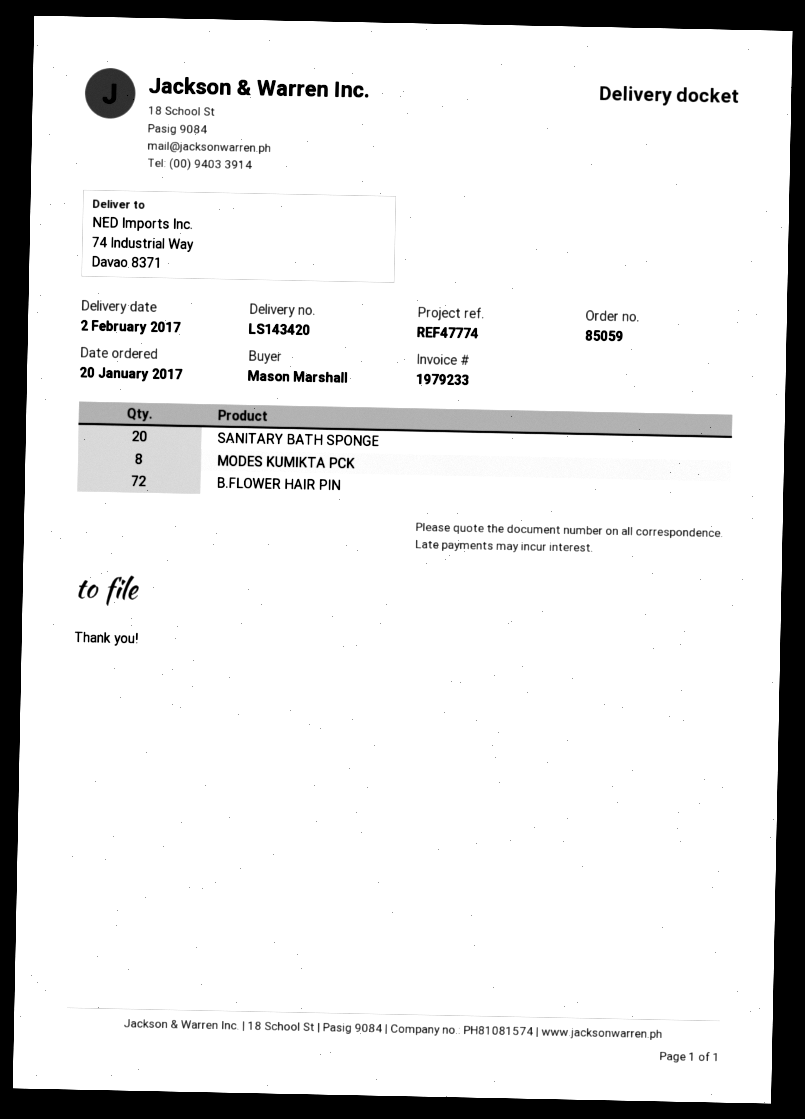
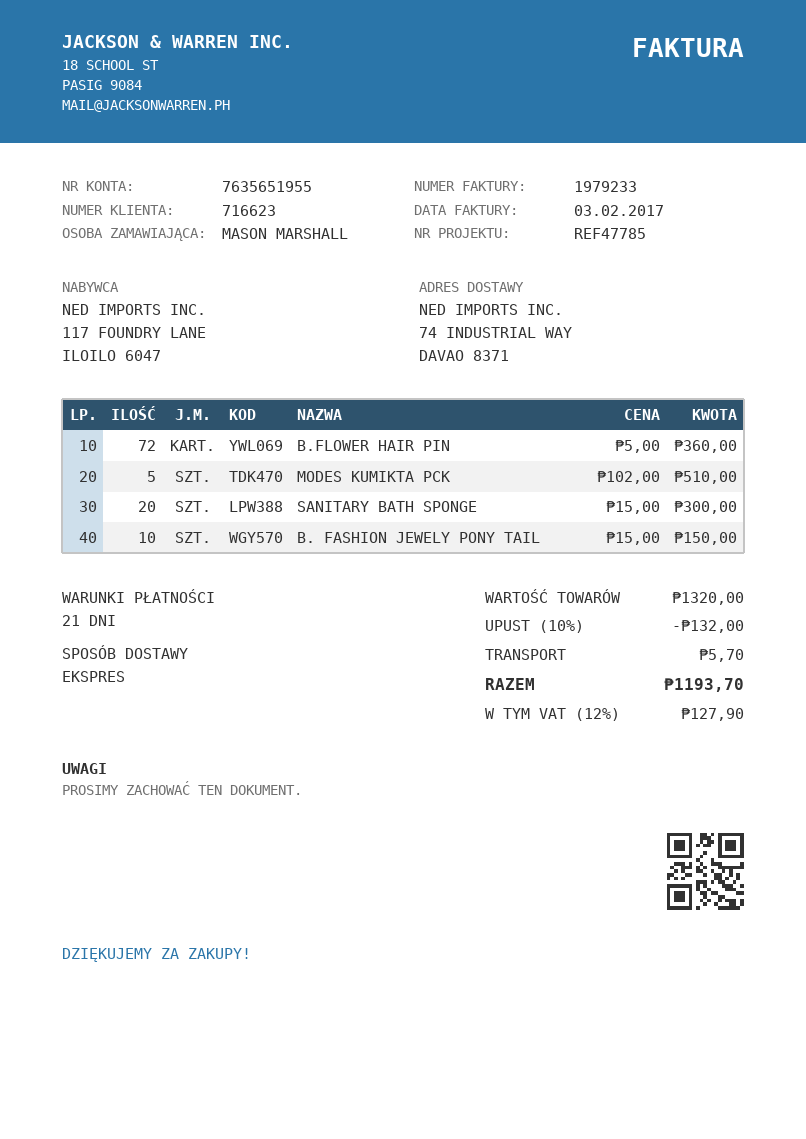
reference: REF47774 -> REF47785
MODES KUMIKTA PCK: 8 -> 5
B. FASHION JEWELY PONY TAIL: none -> 10

